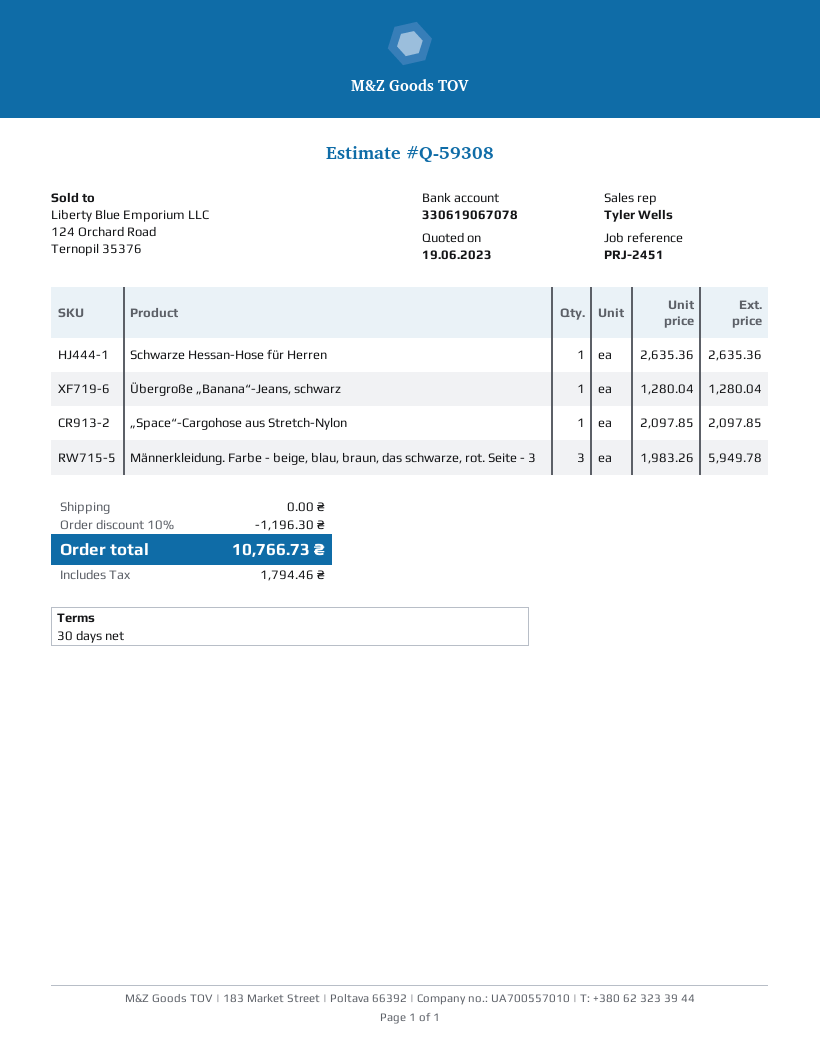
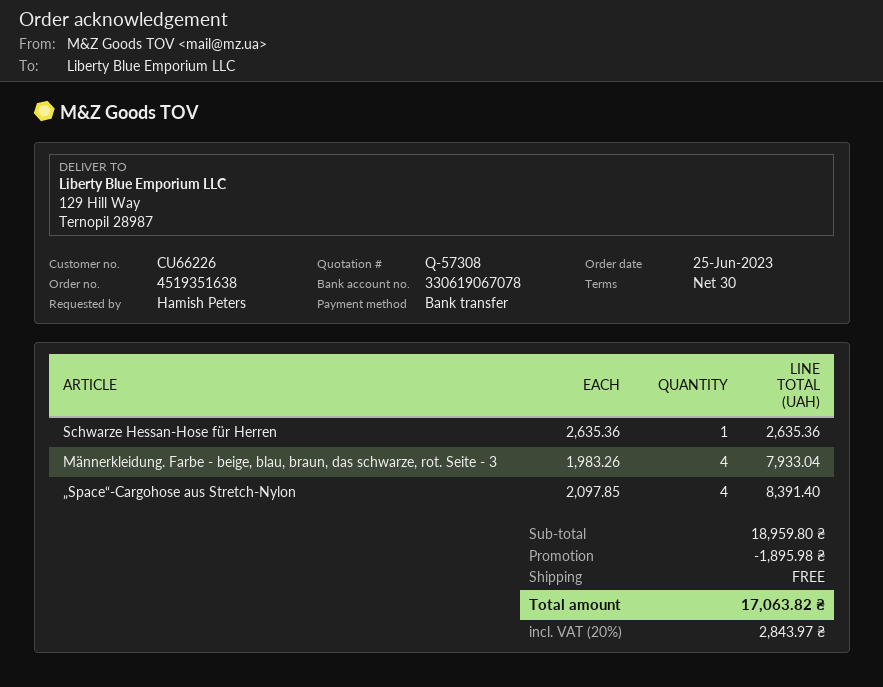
quote number: Q-59308 -> Q-57308
Übergroße „Banana“-Jeans, schwarz: 1 x 1280.04 = 1280.04 -> none
„Space“-Cargohose aus Stretch-Nylon: 1 x 2097.85 = 2097.85 -> 4 x 2097.85 = 8391.40
Männerkleidung. Farbe - beige, blau, braun, das schwarze, rot. Seite - 3: 3 x 1983.26 = 5949.78 -> 4 x 1983.26 = 7933.04
discount: 1196.30 -> 1895.98
tax: 1794.46 -> 2843.97
total: 10766.73 -> 17063.82

